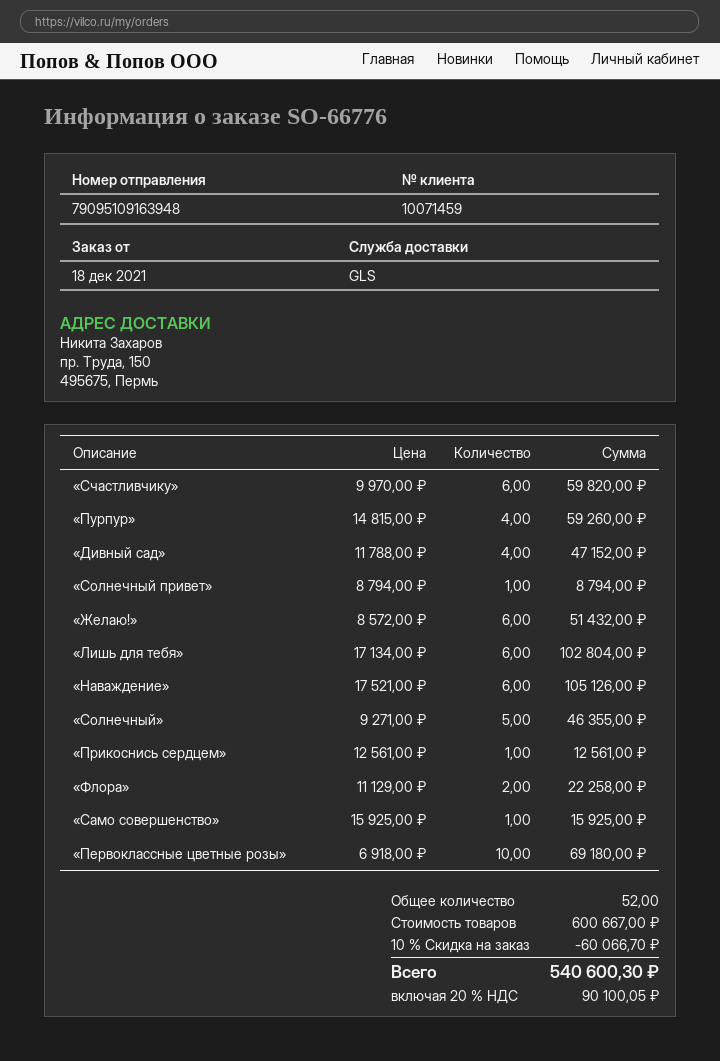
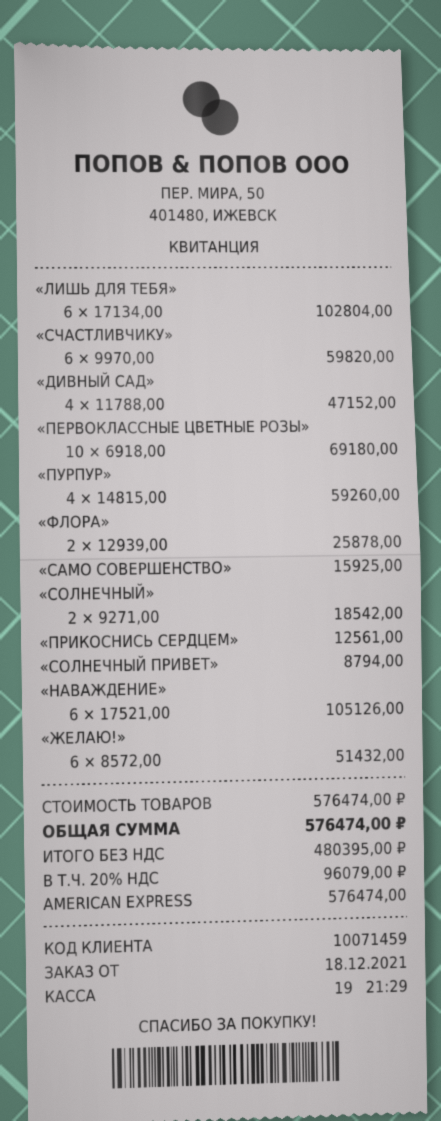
«Солнечный»: 5 x 9271.00 = 46355.00 -> 2 x 9271.00 = 18542.00
«Флора»: 2 x 11129.00 = 22258.00 -> 2 x 12939.00 = 25878.00
subtotal: 600667.00 -> 576474.00
discount: 10% = 60066.70 -> none
tax: 20% = 90100.05 -> 20% = 96079.00
total: 540600.30 -> 576474.00

